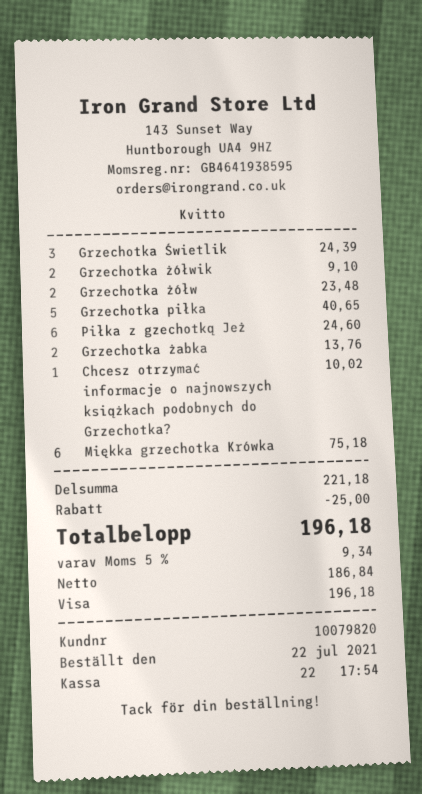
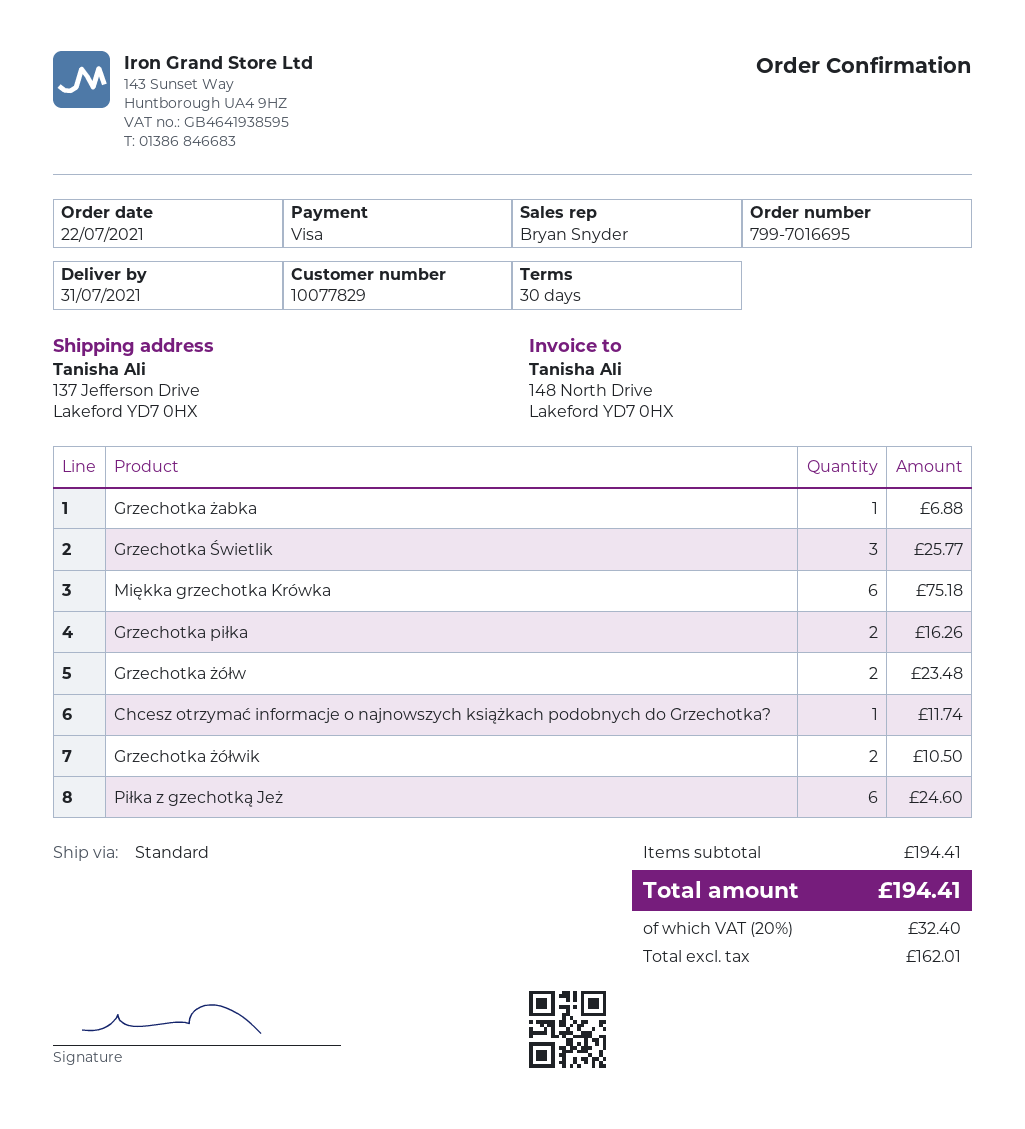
customer number: 10079820 -> 10077829
Grzechotka Świetlik: 3 for 24.39 -> 3 for 25.77
Grzechotka żółwik: 2 for 9.10 -> 2 for 10.50
Grzechotka piłka: 5 for 40.65 -> 2 for 16.26
Grzechotka żabka: 2 for 13.76 -> 1 for 6.88
Chcesz otrzymać informacje o najnowszych książkach podobnych do Grzechotka?: 1 for 10.02 -> 1 for 11.74
subtotal: 221.18 -> 194.41
discount: 25.00 -> none
net: 186.84 -> 162.01
tax: 5% = 9.34 -> 20% = 32.40
total: 196.18 -> 194.41

